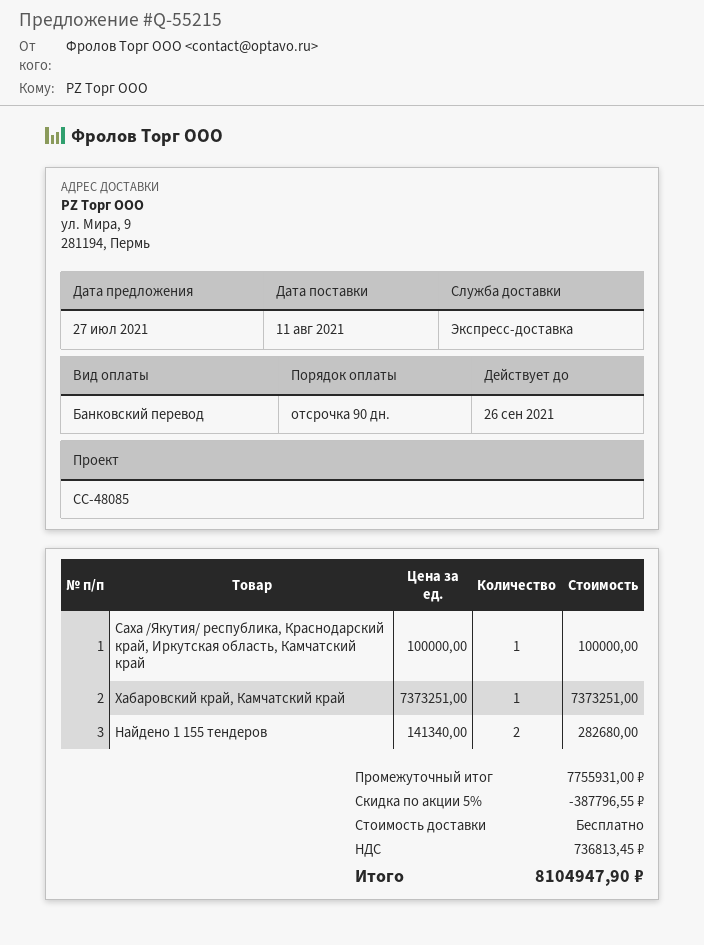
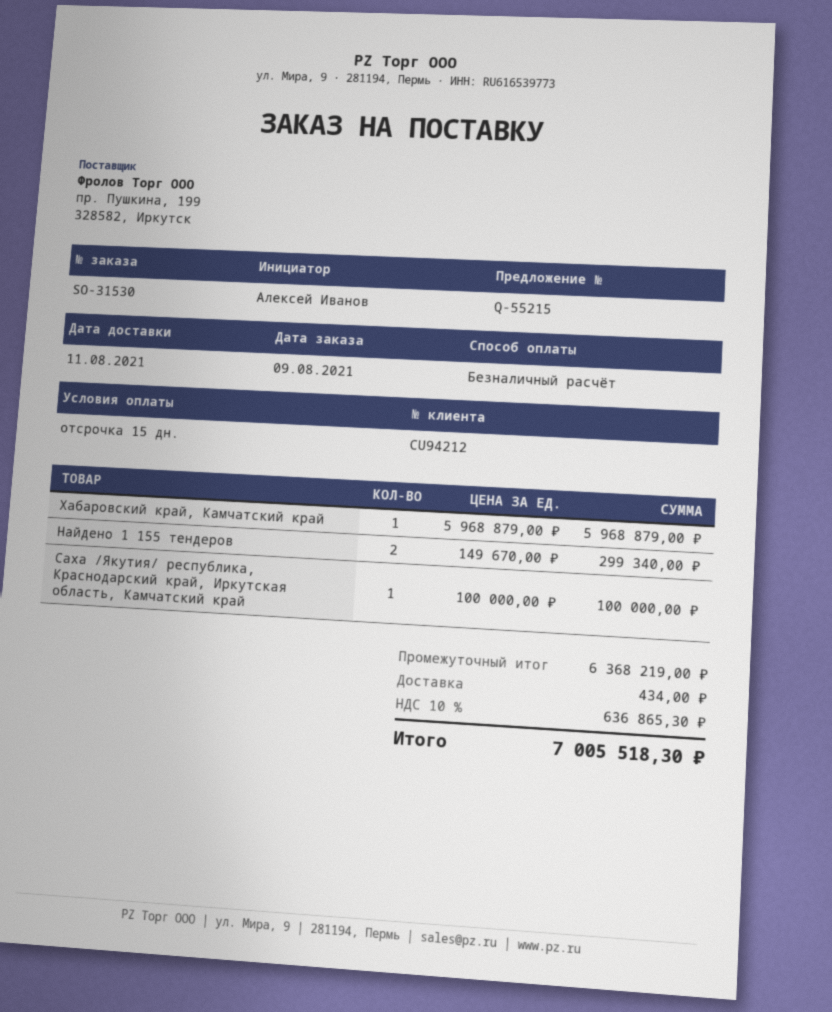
payment terms: 90 days -> 15 days
Хабаровский край, Камчатский край: 1 x 7373251.00 = 7373251.00 -> 1 x 5968879.00 = 5968879.00
Найдено 1 155 тендеров: 2 x 141340.00 = 282680.00 -> 2 x 149670.00 = 299340.00
subtotal: 7755931.00 -> 6368219.00
discount: 5% = 387796.55 -> none
shipping: 0.00 -> 434.00
tax: 736813.45 -> 636865.30
total: 8104947.90 -> 7005518.30

